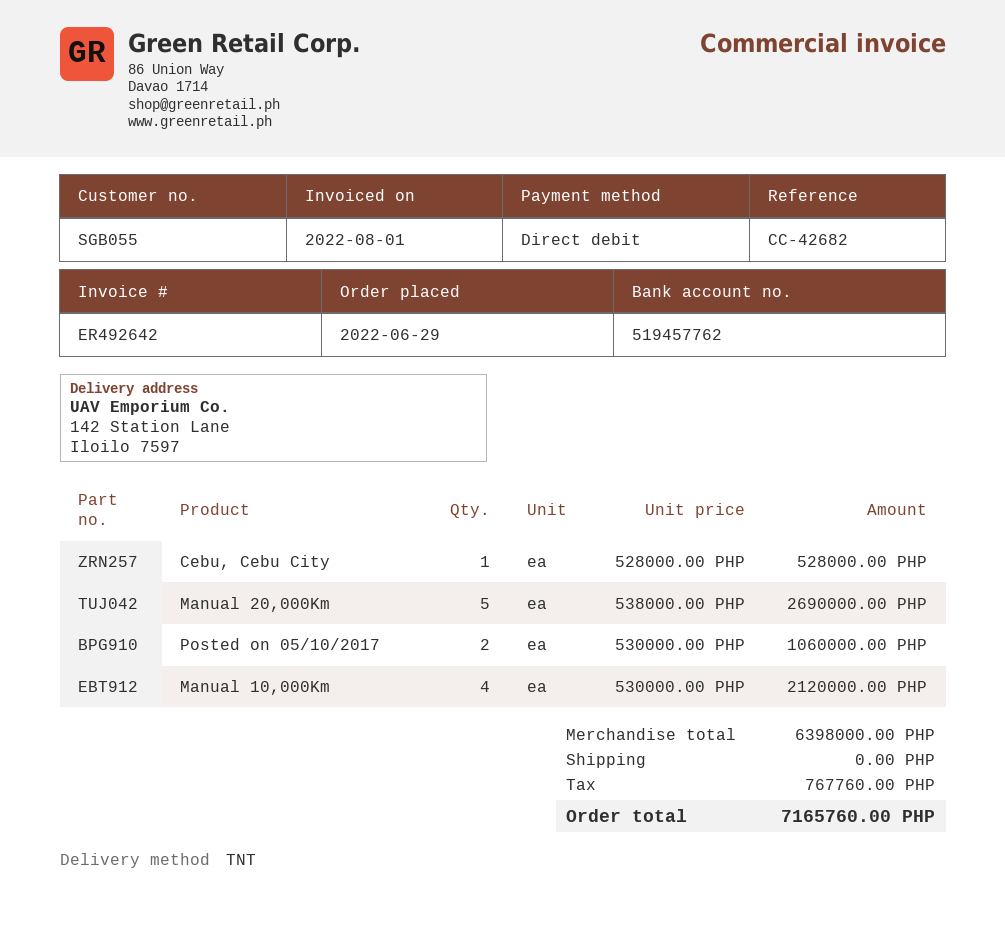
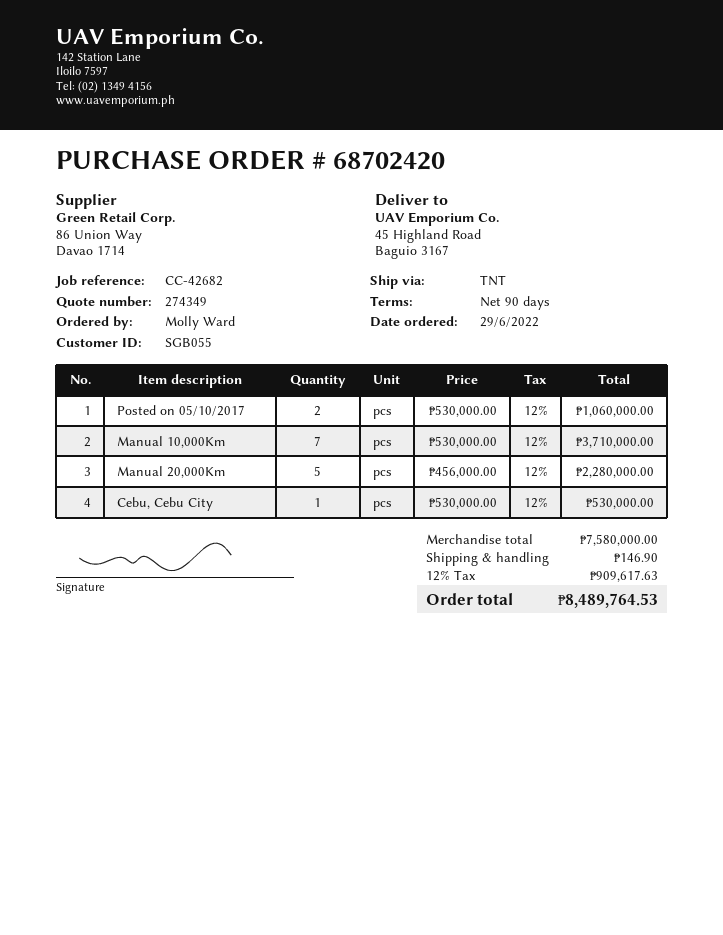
ship to: 142 Station Lane, Iloilo 7597 -> 45 Highland Road, Baguio 3167
Cebu, Cebu City: 1 x 528000.00 = 528000.00 -> 1 x 530000.00 = 530000.00
Manual 20,000Km: 5 x 538000.00 = 2690000.00 -> 5 x 456000.00 = 2280000.00
Manual 10,000Km: 4 x 530000.00 = 2120000.00 -> 7 x 530000.00 = 3710000.00
subtotal: 6398000.00 -> 7580000.00
shipping: 0.00 -> 146.90
tax: 767760.00 -> 909617.63
total: 7165760.00 -> 8489764.53

